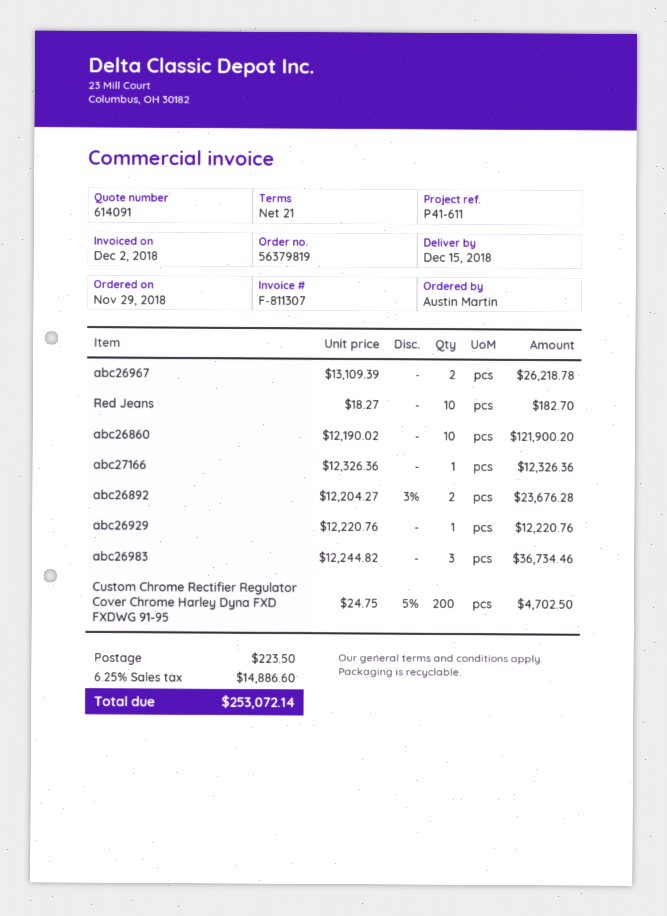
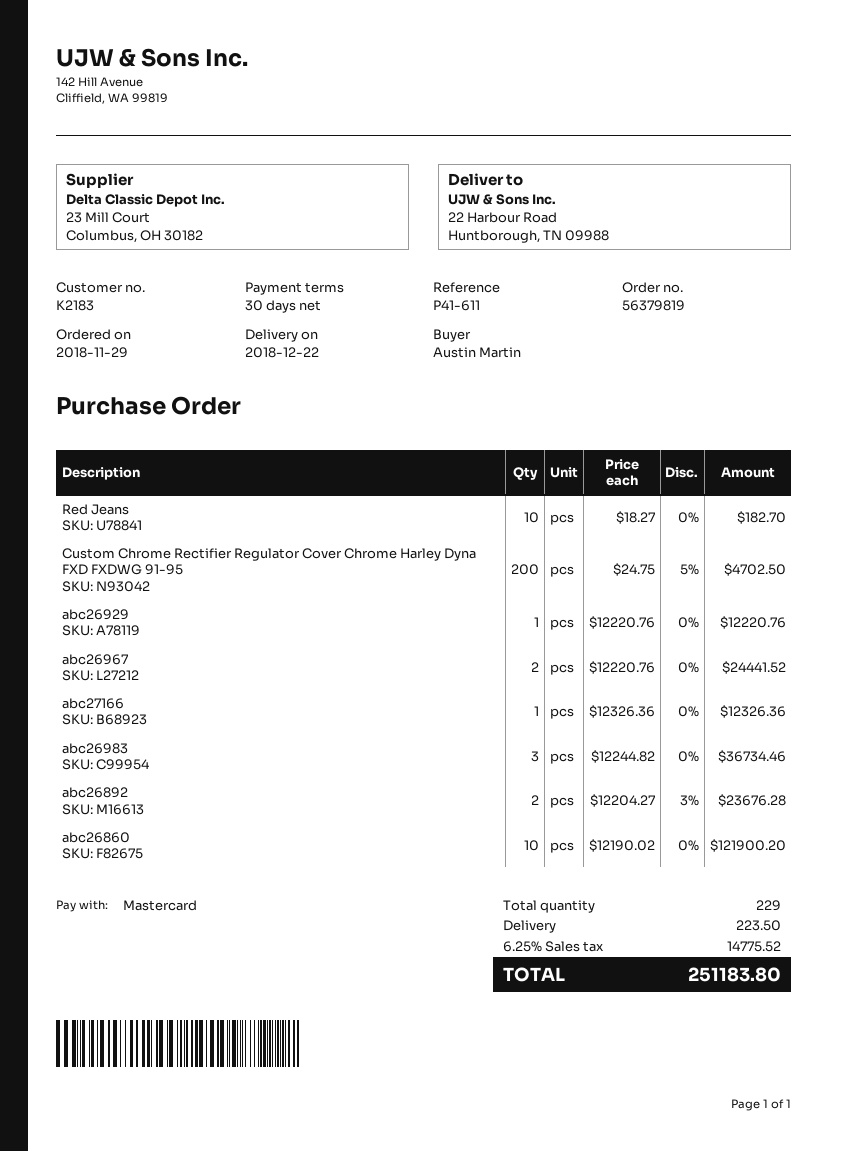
delivery date: 2018-12-15 -> 2018-12-22
payment terms: 21 days -> 30 days
abc26967: 2 x 13109.39 = 26218.78 -> 2 x 12220.76 = 24441.52
tax: 6.25% = 14886.60 -> 6.25% = 14775.52
total: 253072.14 -> 251183.80

